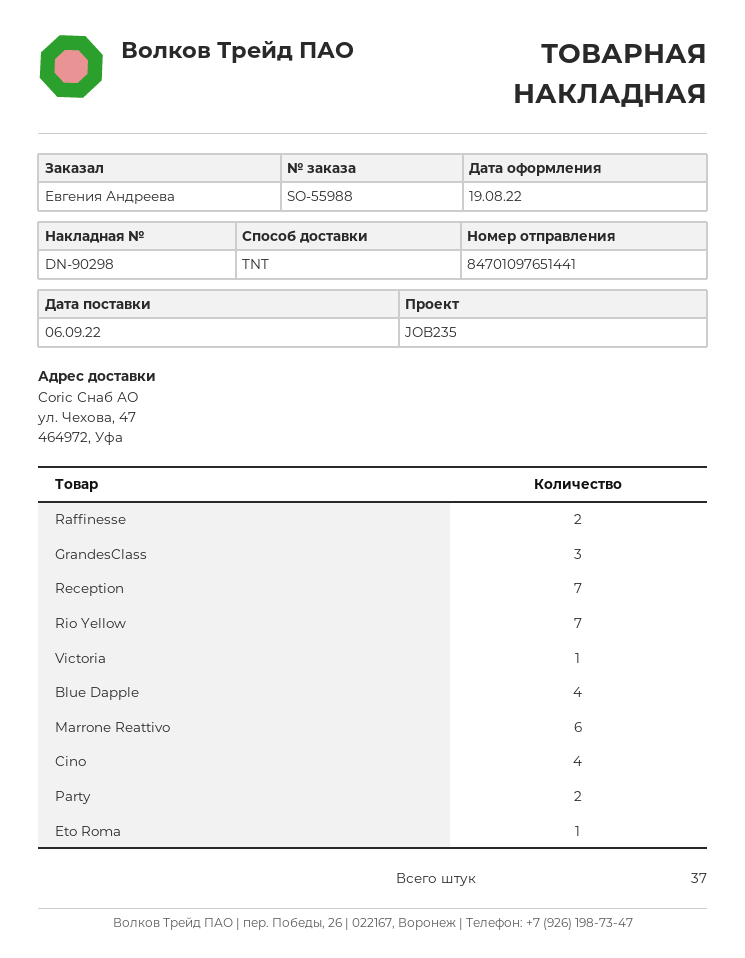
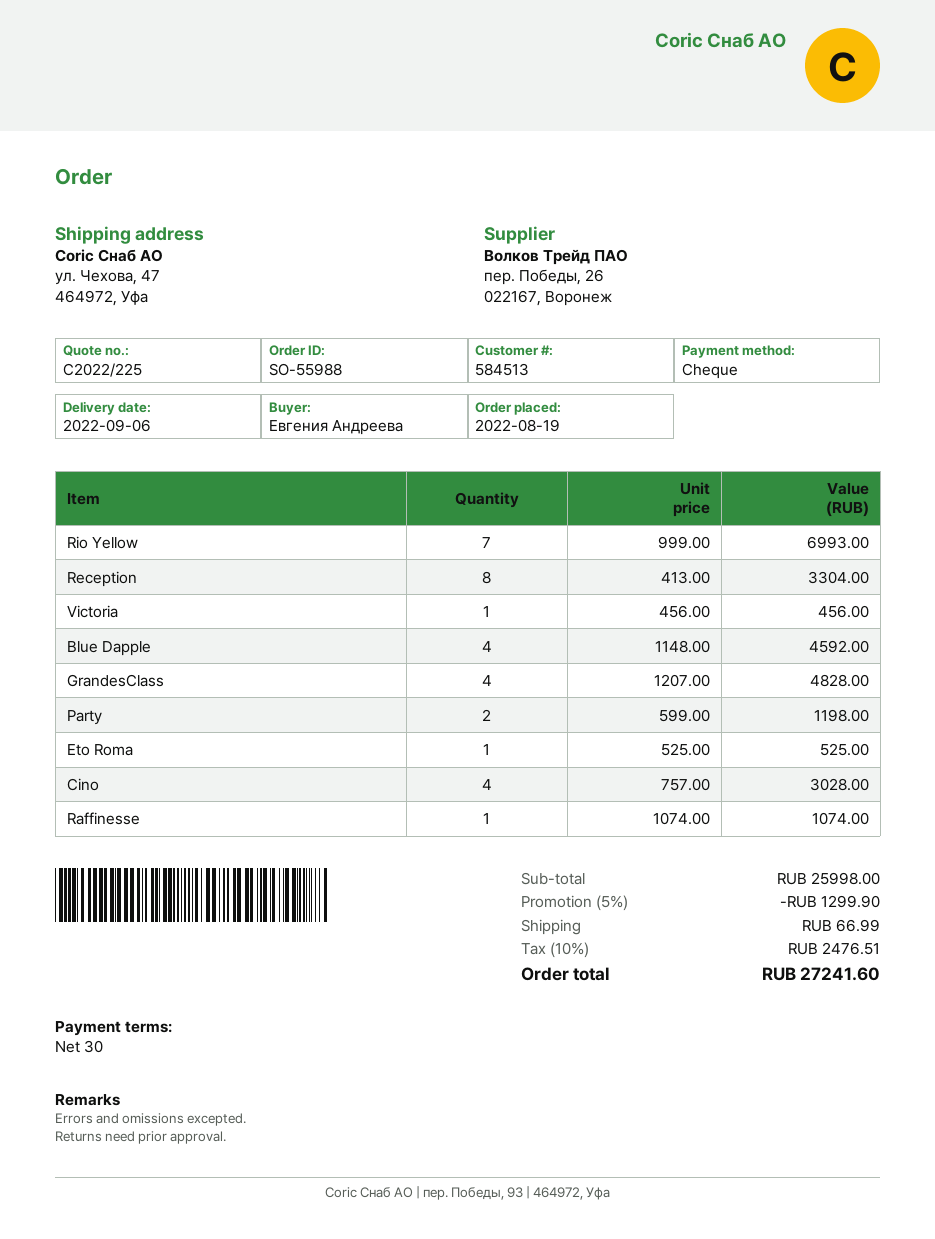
Raffinesse: 2 -> 1
GrandesClass: 3 -> 4
Reception: 7 -> 8
Marrone Reattivo: 6 -> none

